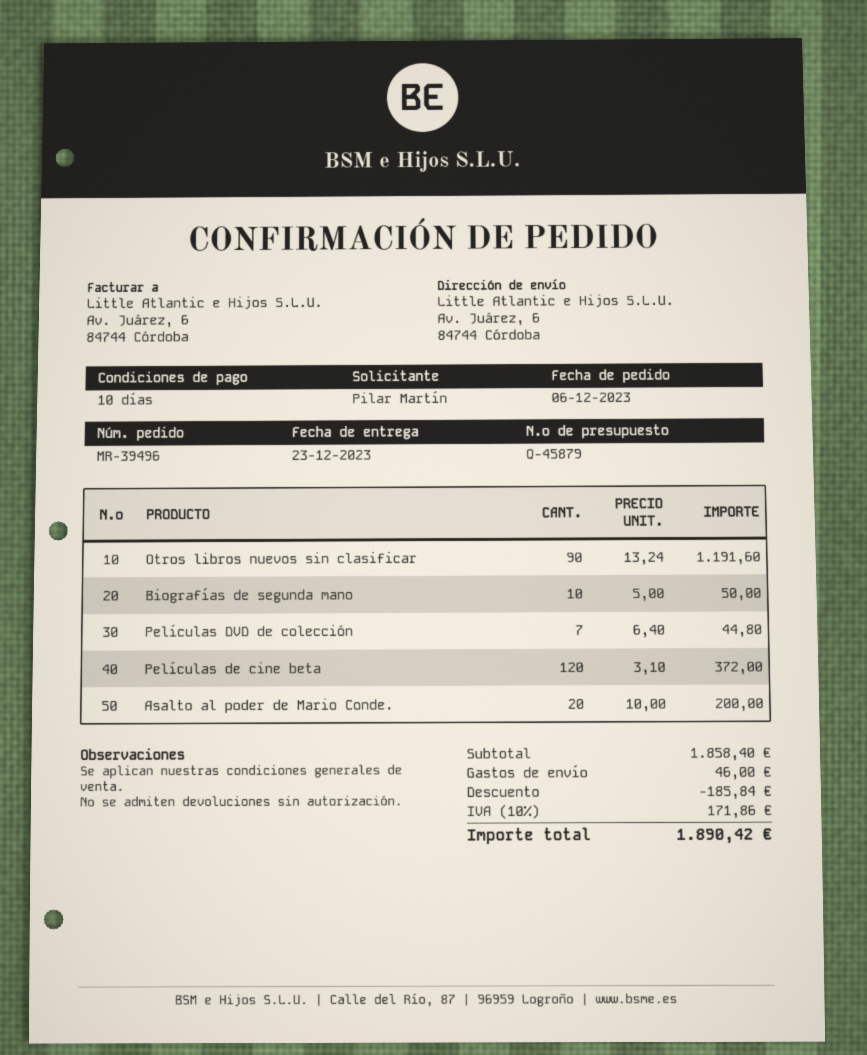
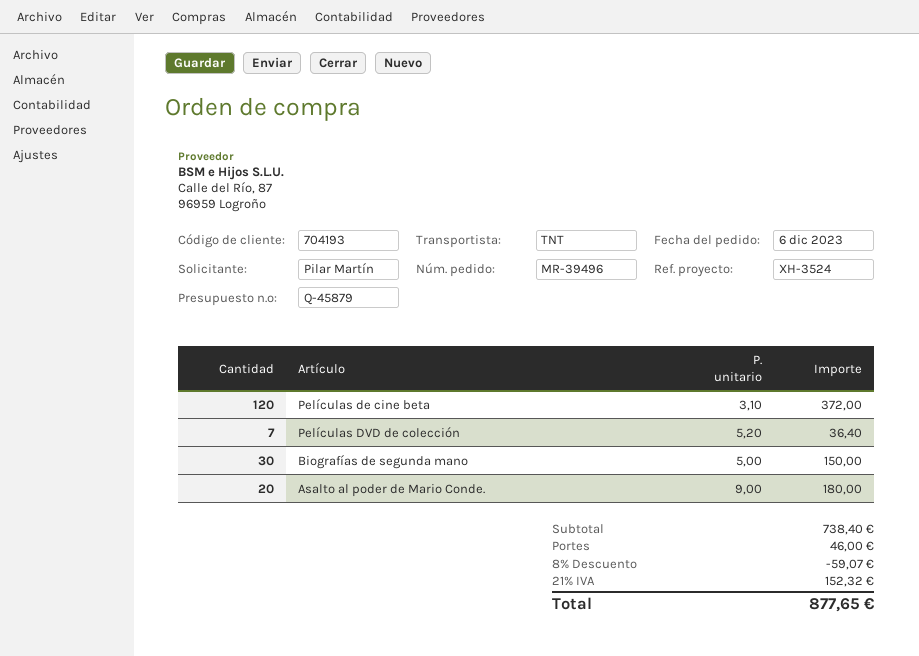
Otros libros nuevos sin clasificar: 90 x 13.24 = 1191.60 -> none
Biografías de segunda mano: 10 x 5.00 = 50.00 -> 30 x 5.00 = 150.00
Películas DVD de colección: 7 x 6.40 = 44.80 -> 7 x 5.20 = 36.40
Asalto al poder de Mario Conde.: 20 x 10.00 = 200.00 -> 20 x 9.00 = 180.00
subtotal: 1858.40 -> 738.40
discount: 185.84 -> 59.07
tax: 10% = 171.86 -> 21% = 152.32
total: 1890.42 -> 877.65

